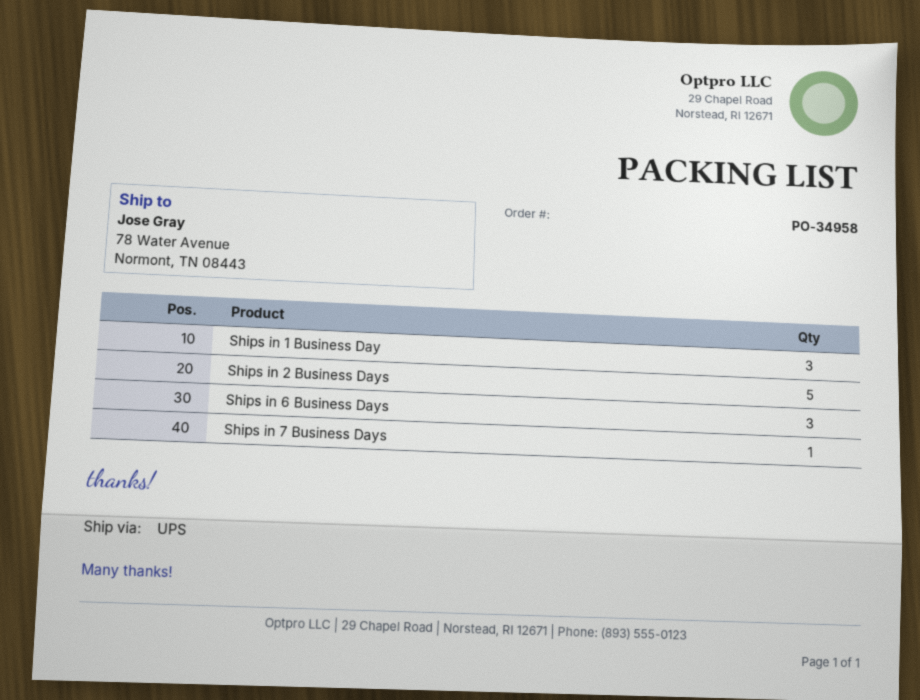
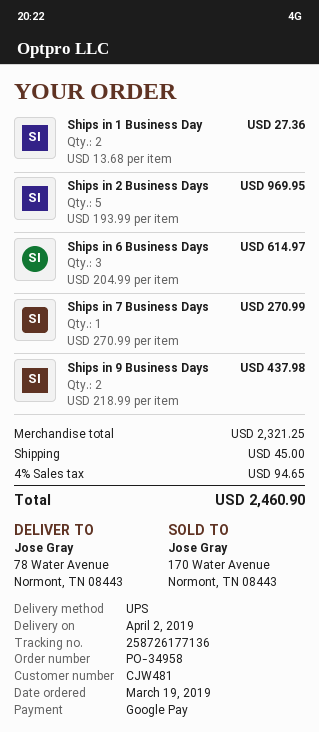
Ships in 1 Business Day: 3 -> 2
Ships in 9 Business Days: none -> 2

